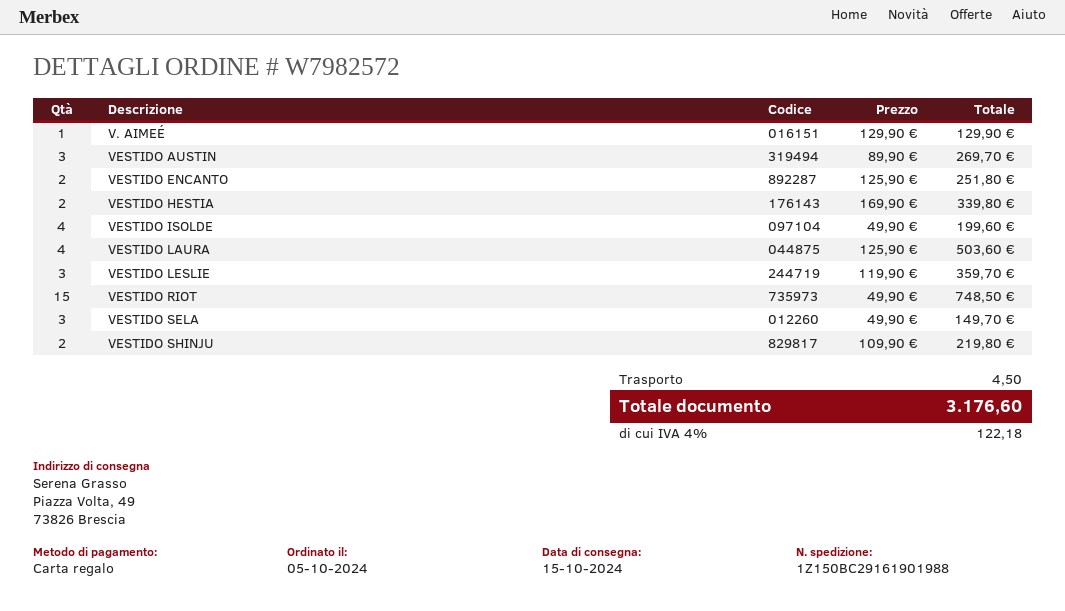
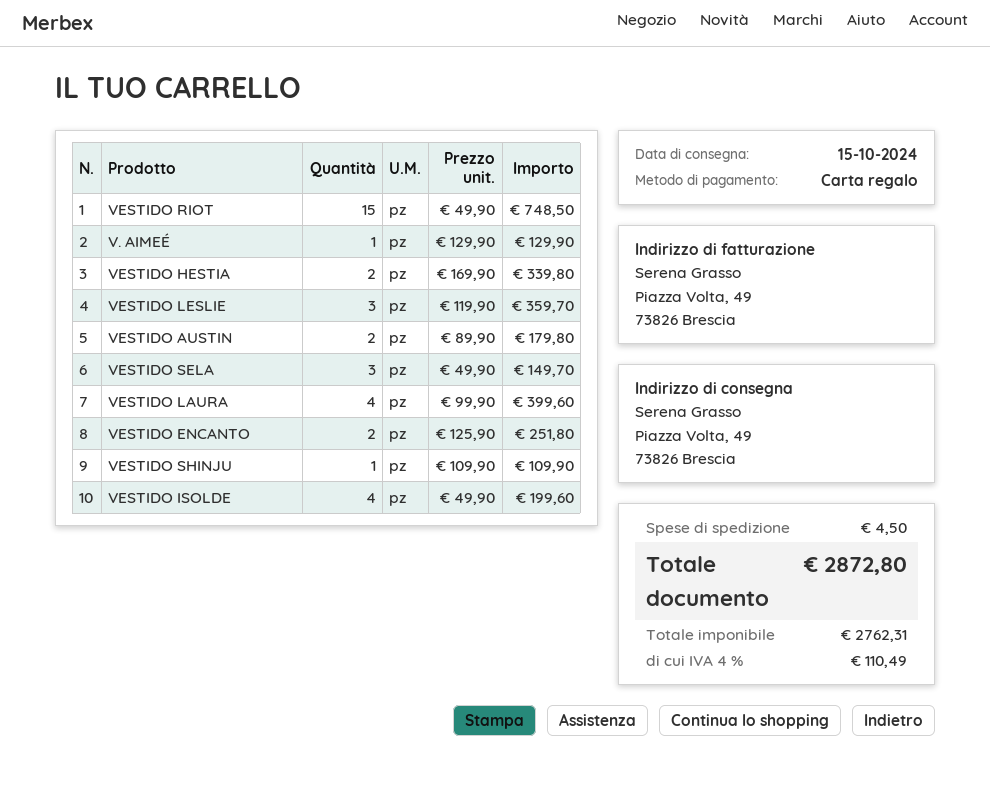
VESTIDO AUSTIN: 3 x 89.90 = 269.70 -> 2 x 89.90 = 179.80
VESTIDO LAURA: 4 x 125.90 = 503.60 -> 4 x 99.90 = 399.60
VESTIDO SHINJU: 2 x 109.90 = 219.80 -> 1 x 109.90 = 109.90
tax: 4% = 122.18 -> 4% = 110.49
total: 3176.60 -> 2872.80

